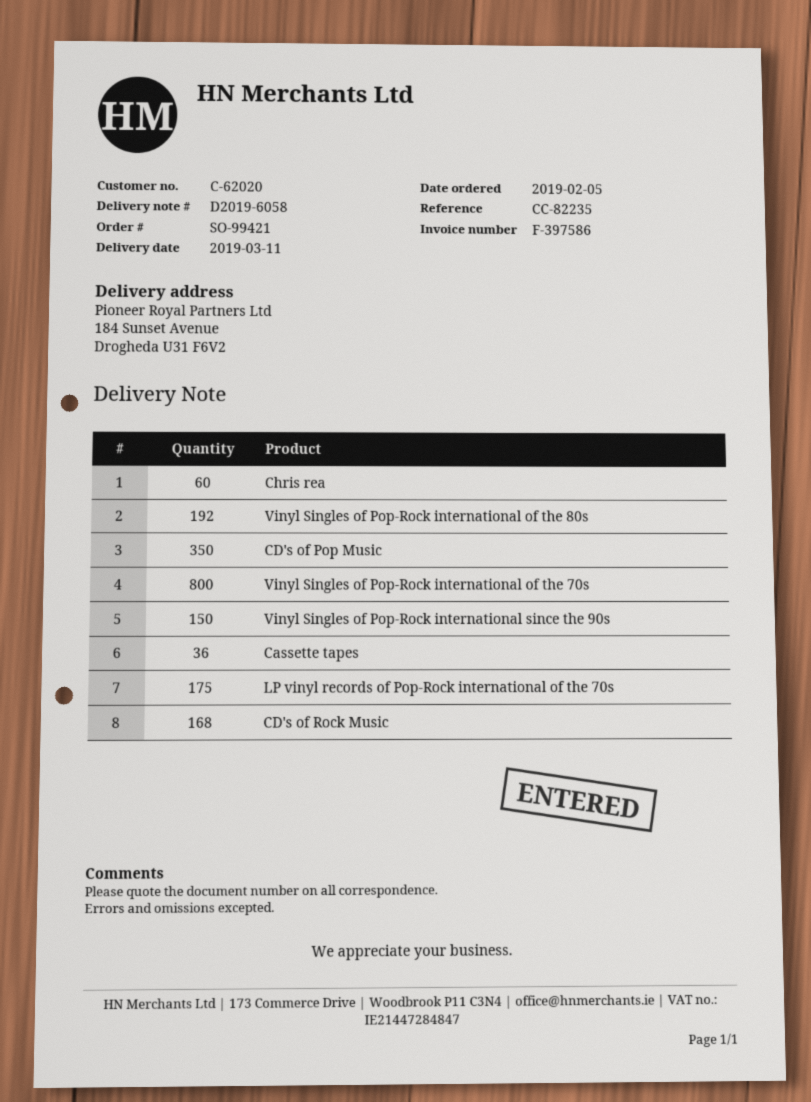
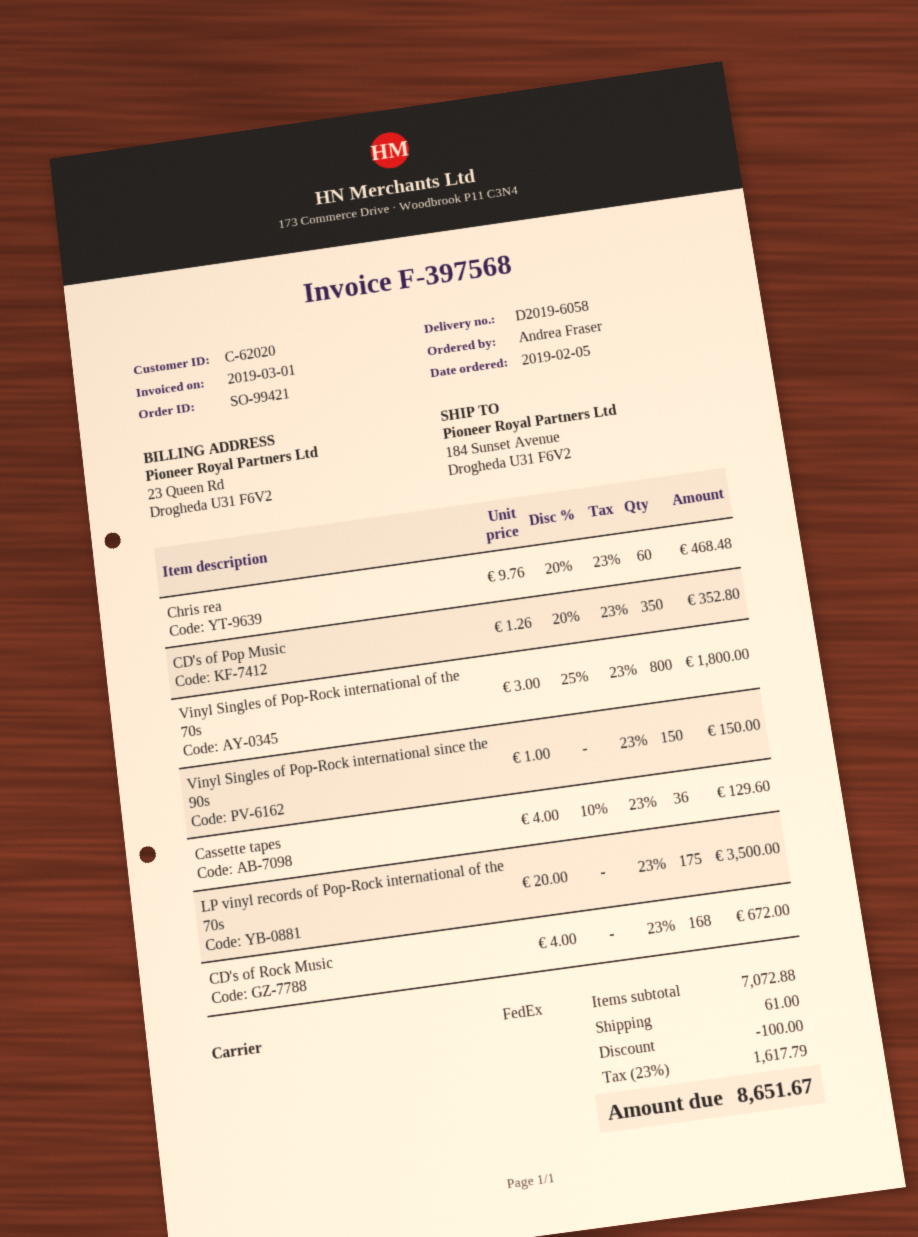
invoice number: F-397586 -> F-397568
Vinyl Singles of Pop-Rock international of the 80s: 192 -> none

